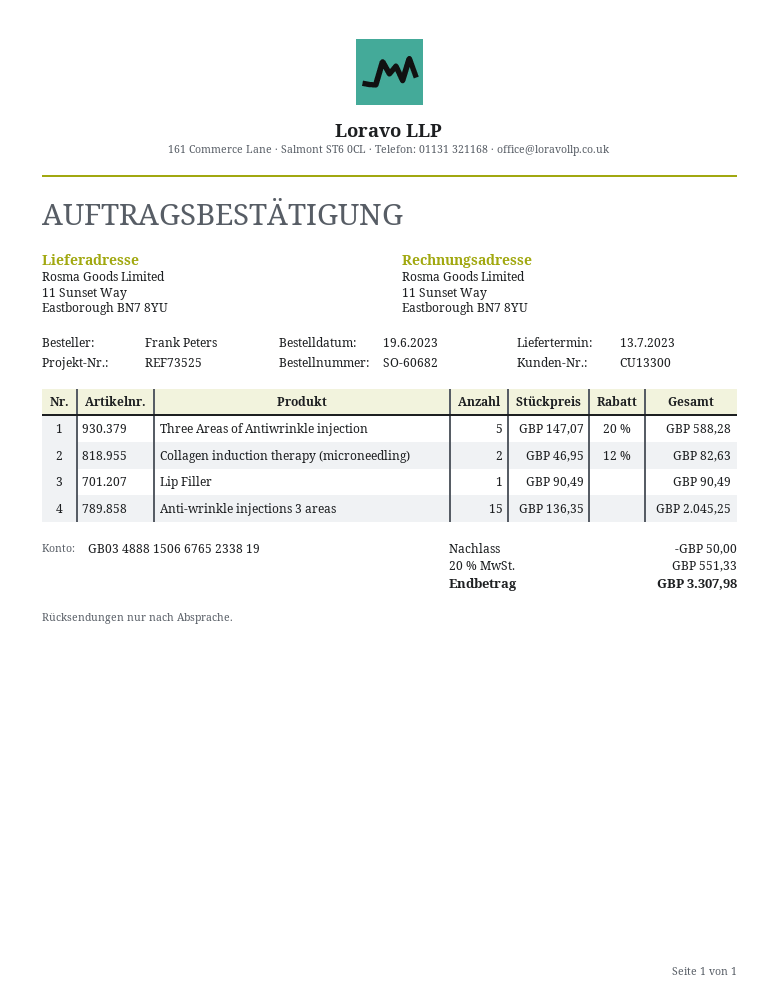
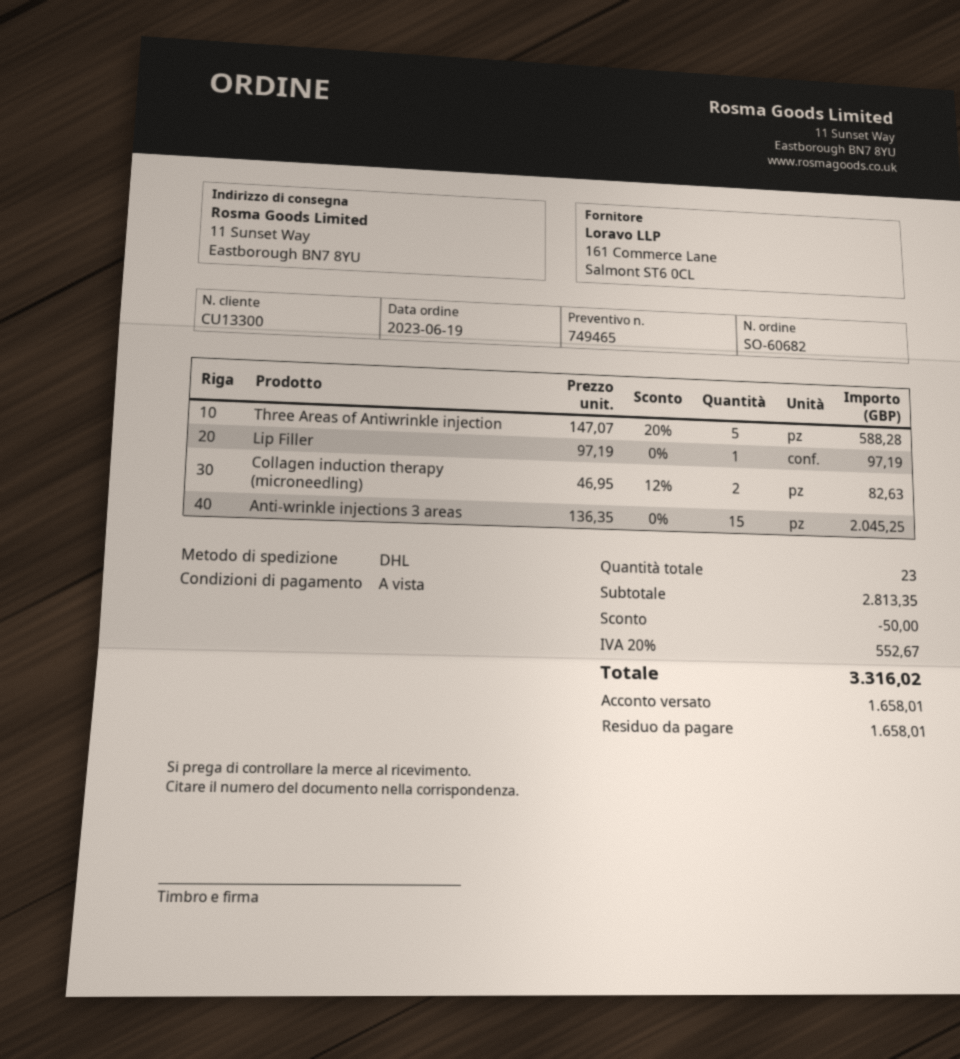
Lip Filler: 1 x 90.49 = 90.49 -> 1 x 97.19 = 97.19
tax: 20% = 551.33 -> 20% = 552.67
total: 3307.98 -> 3316.02

